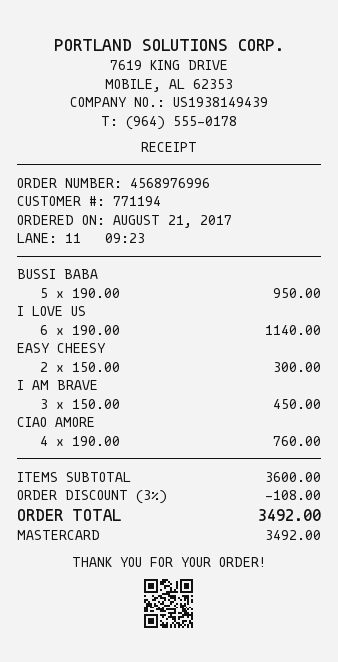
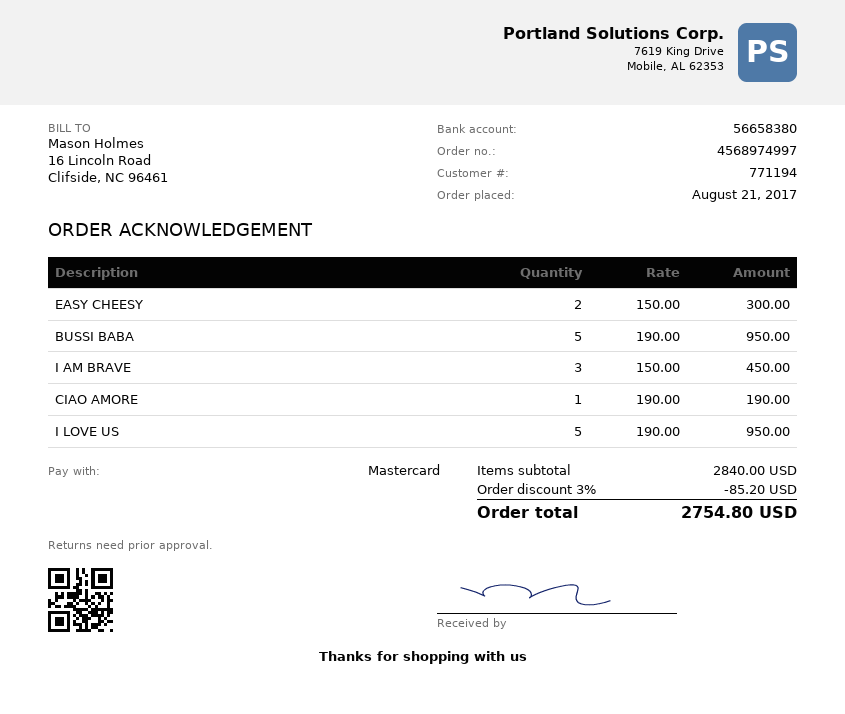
order number: 4568976996 -> 4568974997
I LOVE US: 6 x 190.00 = 1140.00 -> 5 x 190.00 = 950.00
CIAO AMORE: 4 x 190.00 = 760.00 -> 1 x 190.00 = 190.00
subtotal: 3600.00 -> 2840.00
discount: 3% = 108.00 -> 3% = 85.20
total: 3492.00 -> 2754.80

